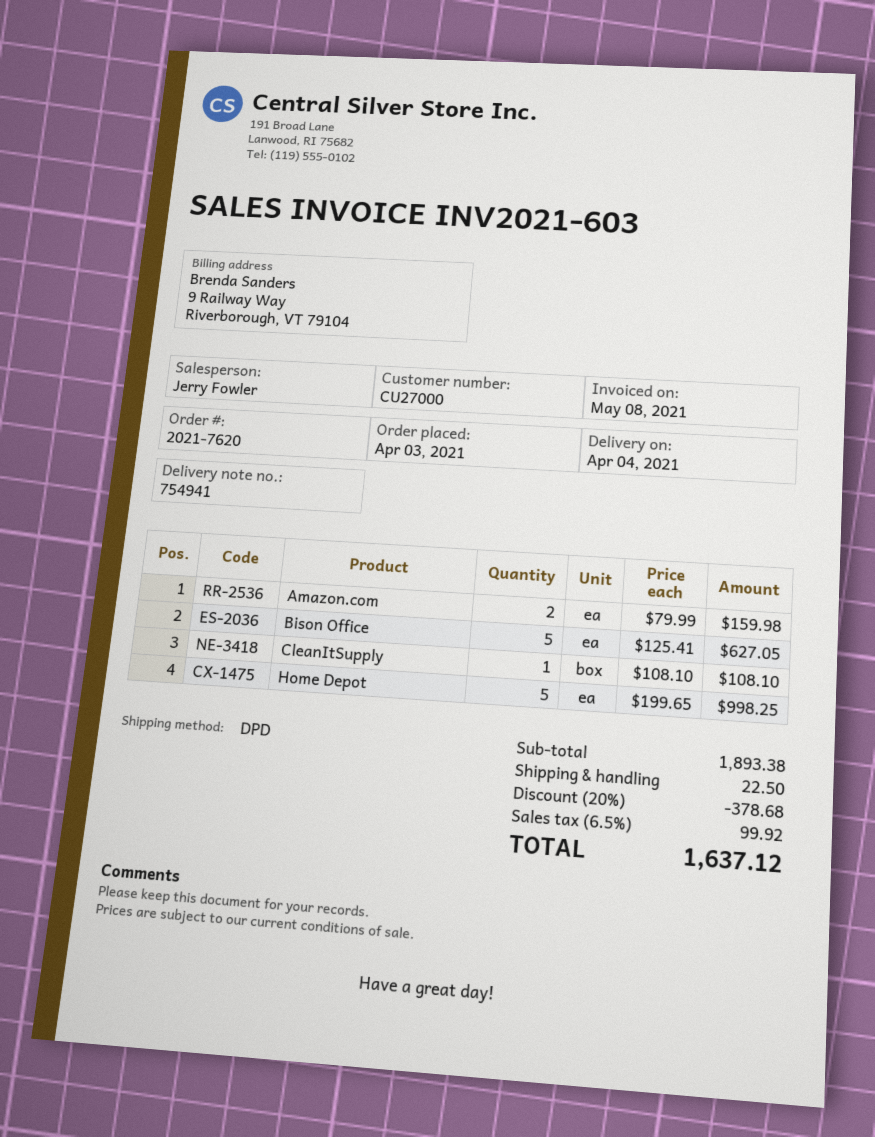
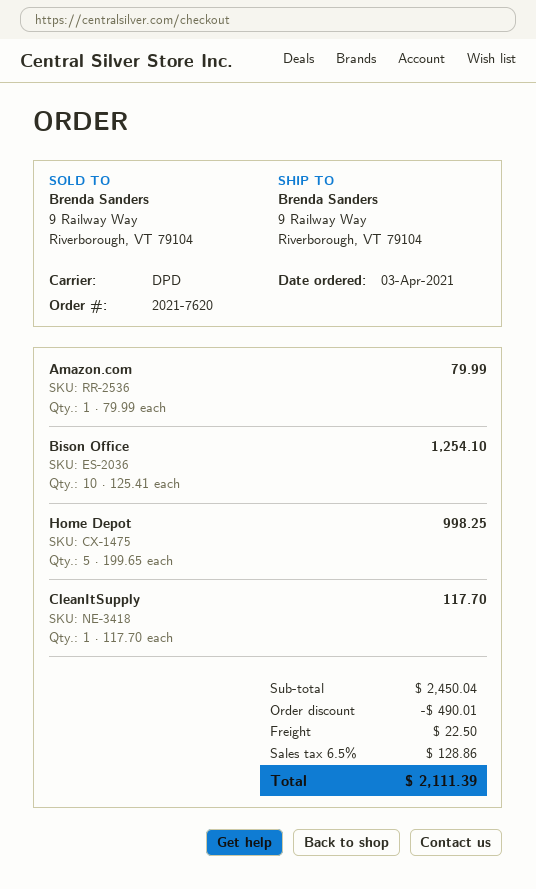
Amazon.com: 2 x 79.99 = 159.98 -> 1 x 79.99 = 79.99
Bison Office: 5 x 125.41 = 627.05 -> 10 x 125.41 = 1254.10
CleanItSupply: 1 x 108.10 = 108.10 -> 1 x 117.70 = 117.70
subtotal: 1893.38 -> 2450.04
discount: 378.68 -> 490.01
tax: 6.5% = 99.92 -> 6.5% = 128.86
total: 1637.12 -> 2111.39

